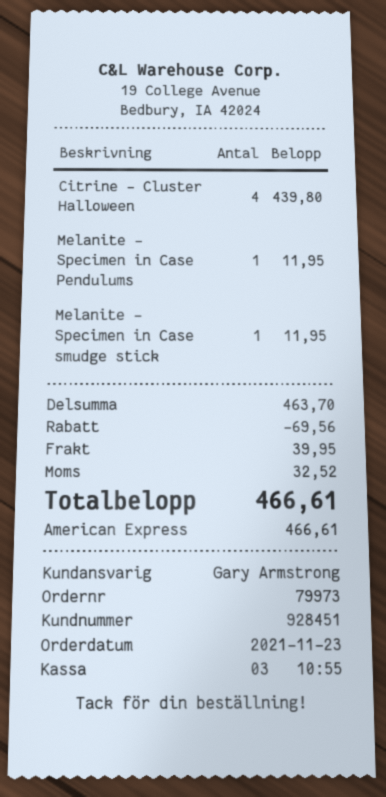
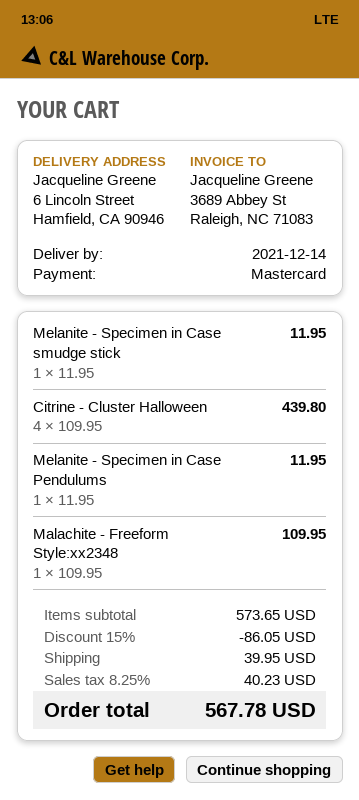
payment method: American Express -> Mastercard
Malachite - Freeform Style:xx2348: none -> 1 for 109.95
subtotal: 463.70 -> 573.65
discount: 69.56 -> 86.05
tax: 32.52 -> 40.23
total: 466.61 -> 567.78

